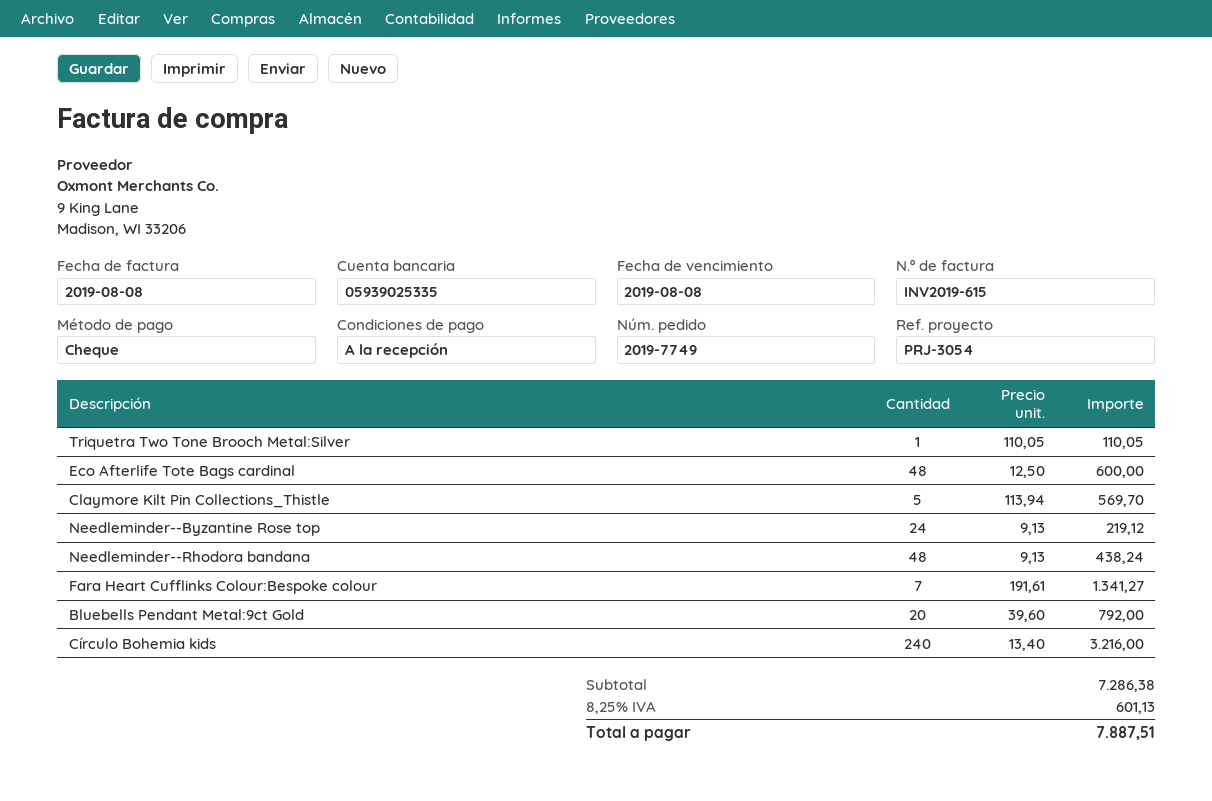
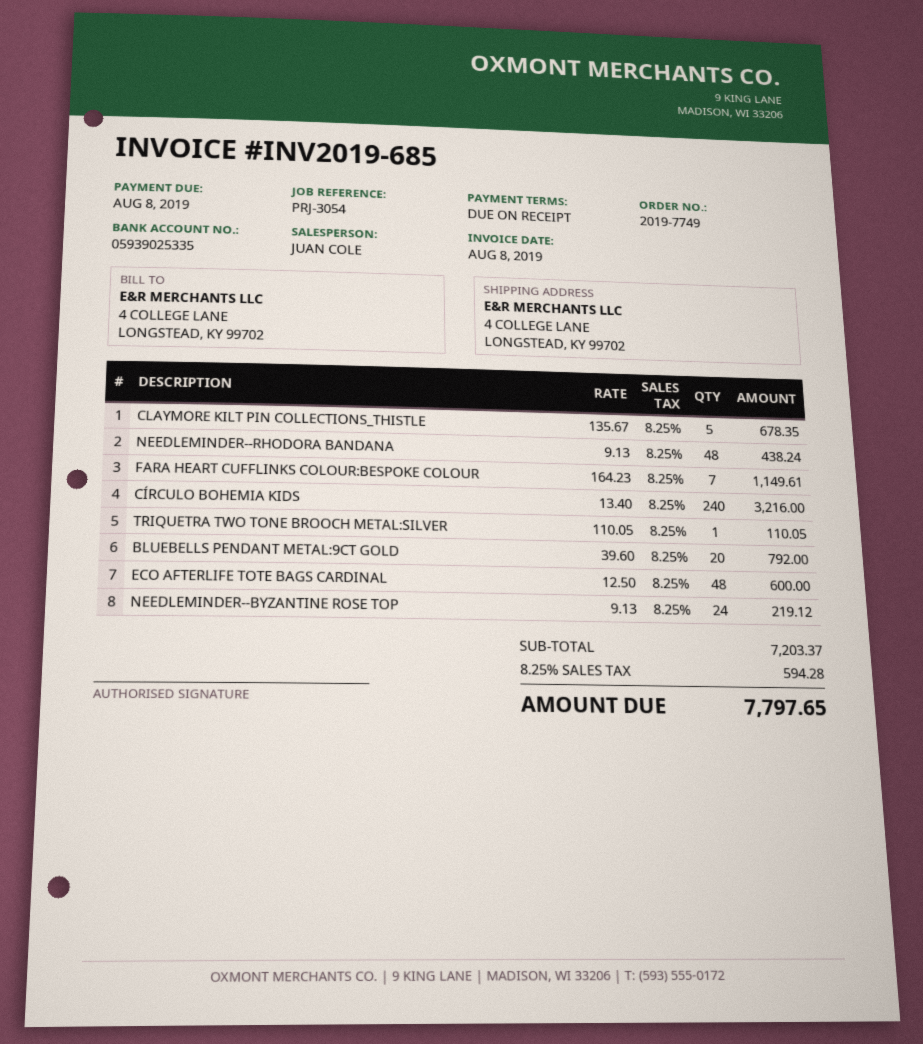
invoice number: INV2019-615 -> INV2019-685
Claymore Kilt Pin Collections_Thistle: 5 x 113.94 = 569.70 -> 5 x 135.67 = 678.35
Fara Heart Cufflinks Colour:Bespoke colour: 7 x 191.61 = 1341.27 -> 7 x 164.23 = 1149.61
subtotal: 7286.38 -> 7203.37
tax: 8.25% = 601.13 -> 8.25% = 594.28
total: 7887.51 -> 7797.65

